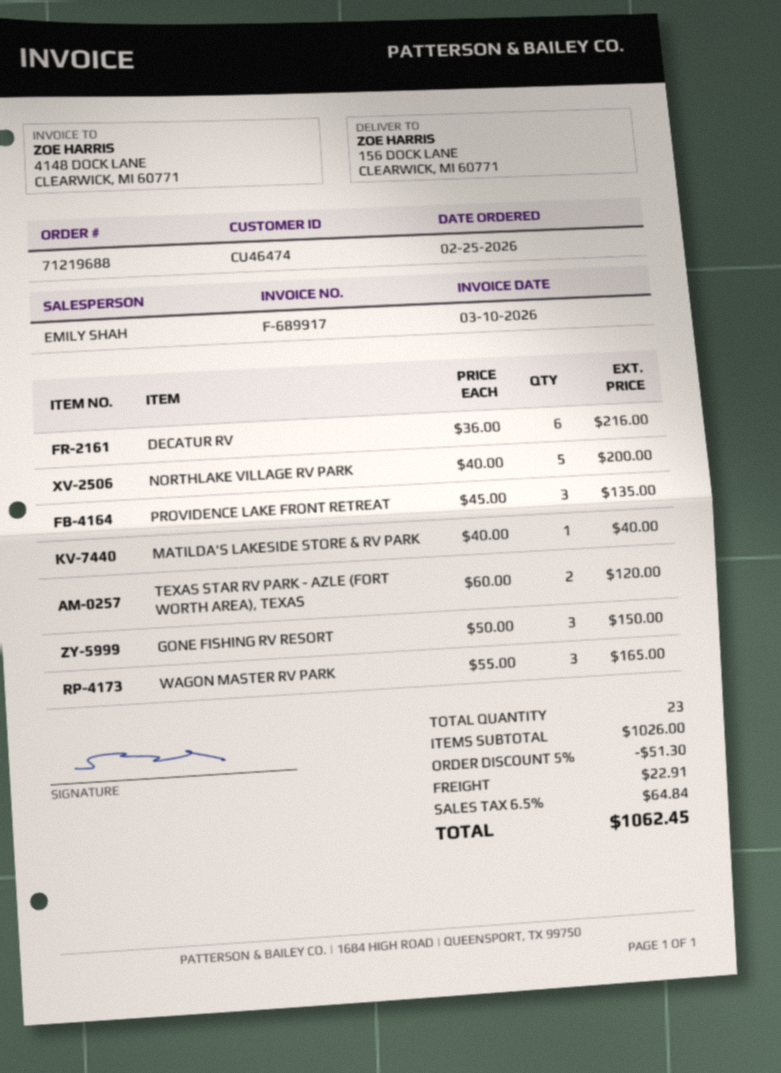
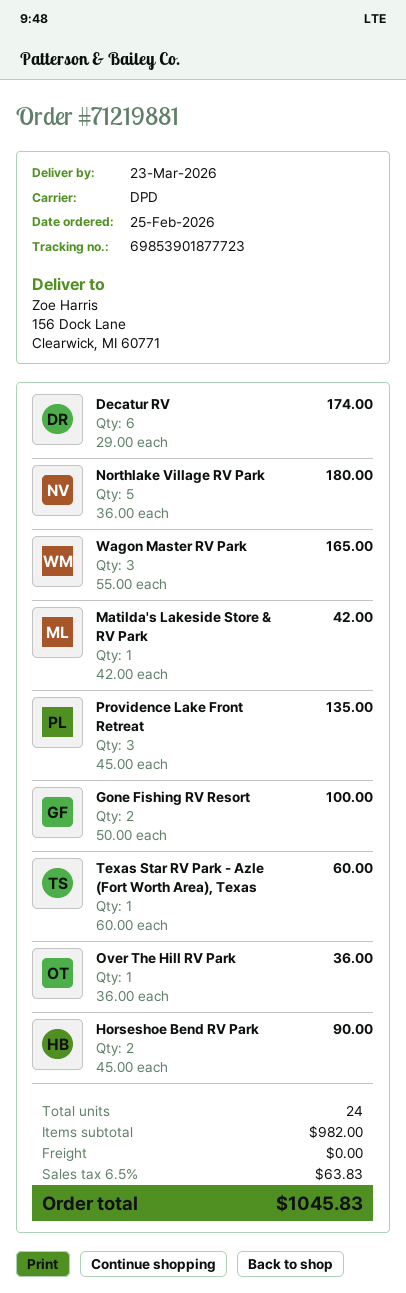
order number: 71219688 -> 71219881
DECATUR RV: 6 x 36.00 = 216.00 -> 6 x 29.00 = 174.00
NORTHLAKE VILLAGE RV PARK: 5 x 40.00 = 200.00 -> 5 x 36.00 = 180.00
MATILDA'S LAKESIDE STORE & RV PARK: 1 x 40.00 = 40.00 -> 1 x 42.00 = 42.00
TEXAS STAR RV PARK - AZLE (FORT WORTH AREA), TEXAS: 2 x 60.00 = 120.00 -> 1 x 60.00 = 60.00
GONE FISHING RV RESORT: 3 x 50.00 = 150.00 -> 2 x 50.00 = 100.00
Over The Hill RV Park: none -> 1 x 36.00 = 36.00
Horseshoe Bend RV Park: none -> 2 x 45.00 = 90.00
total quantity: 23 -> 24
subtotal: 1026.00 -> 982.00
discount: 5% = 51.30 -> none
shipping: 22.91 -> 0.00
tax: 6.5% = 64.84 -> 6.5% = 63.83
total: 1062.45 -> 1045.83

